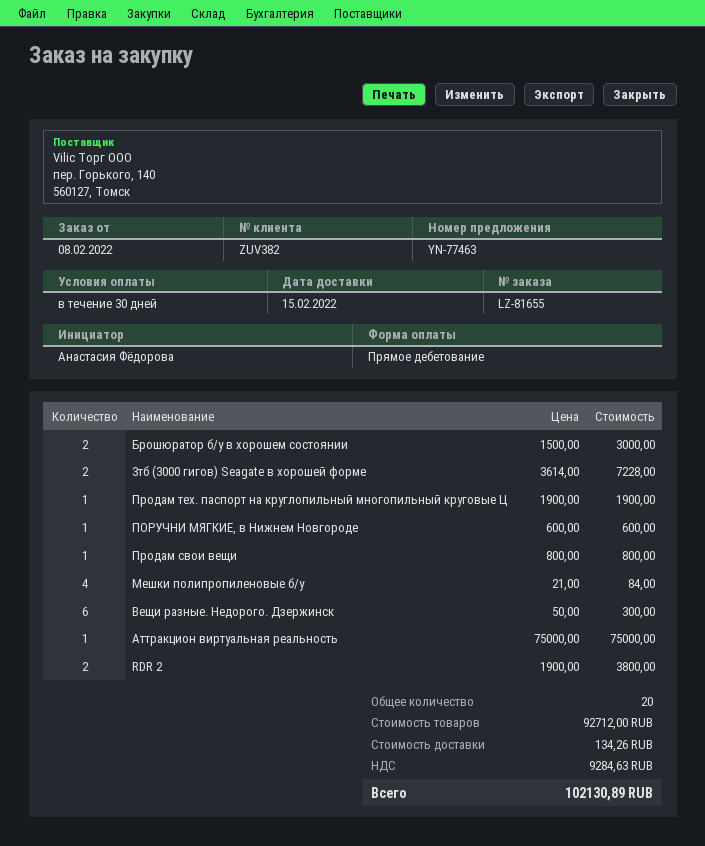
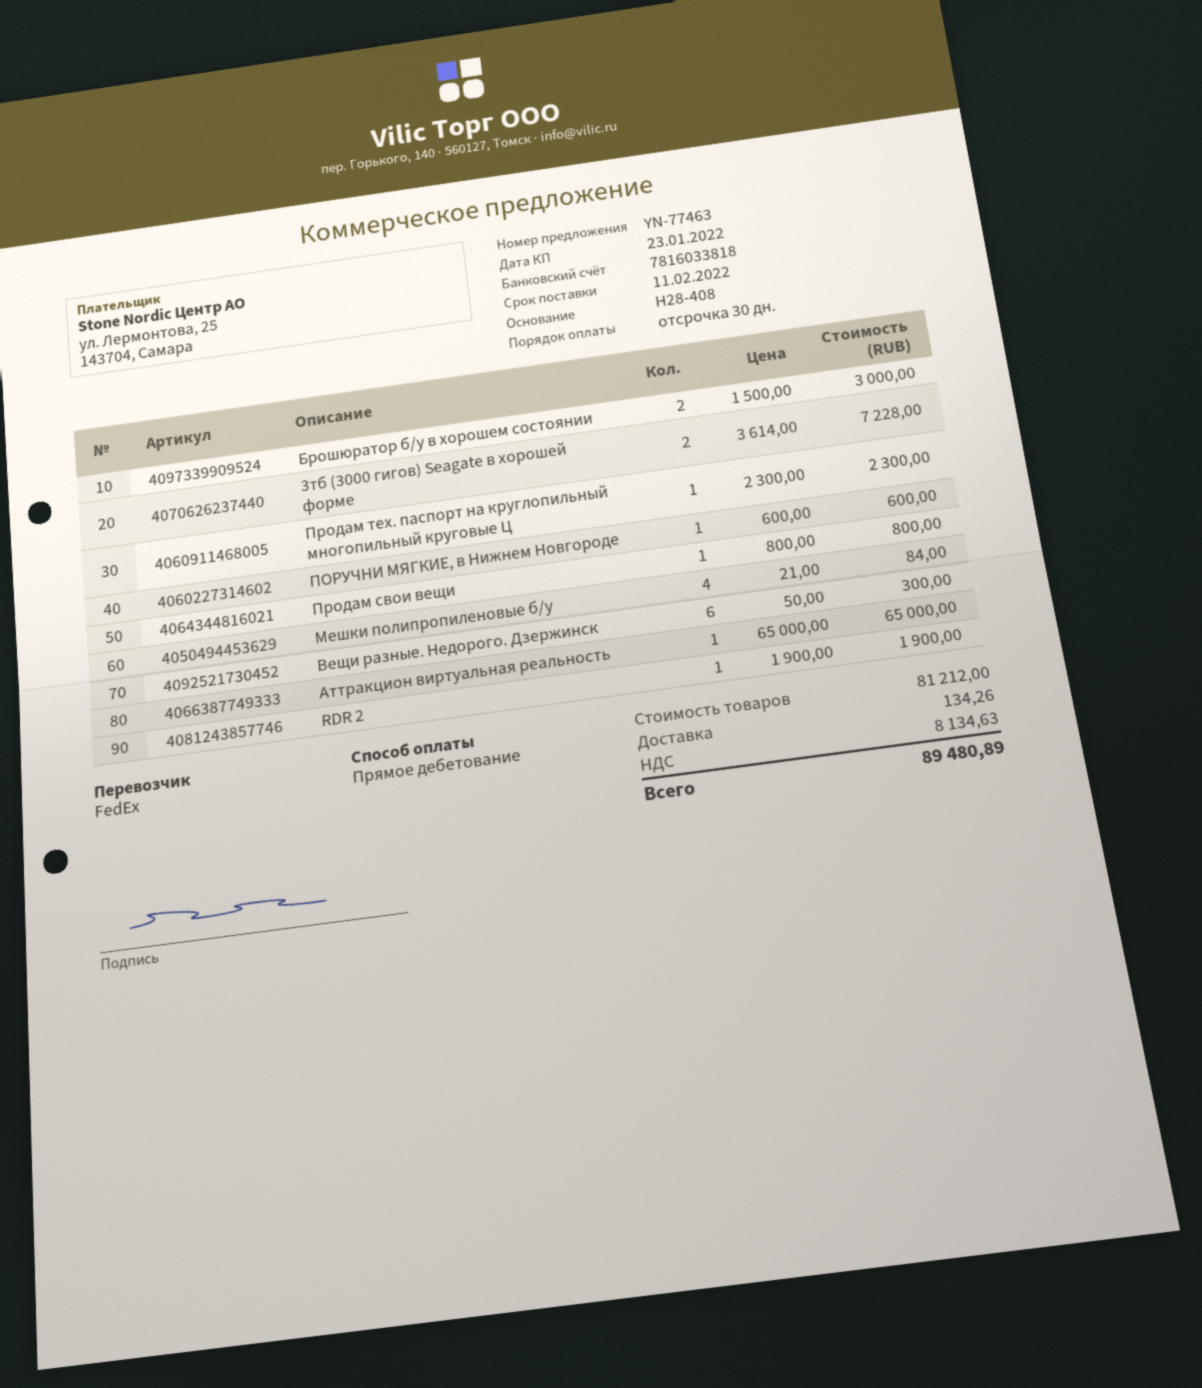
delivery date: 2022-02-15 -> 2022-02-11
Продам тех. паспорт на круглопильный многопильный круговые Ц: 1 x 1900.00 = 1900.00 -> 1 x 2300.00 = 2300.00
Аттракцион виртуальная реальность: 1 x 75000.00 = 75000.00 -> 1 x 65000.00 = 65000.00
RDR 2: 2 x 1900.00 = 3800.00 -> 1 x 1900.00 = 1900.00
subtotal: 92712.00 -> 81212.00
tax: 9284.63 -> 8134.63
total: 102130.89 -> 89480.89

